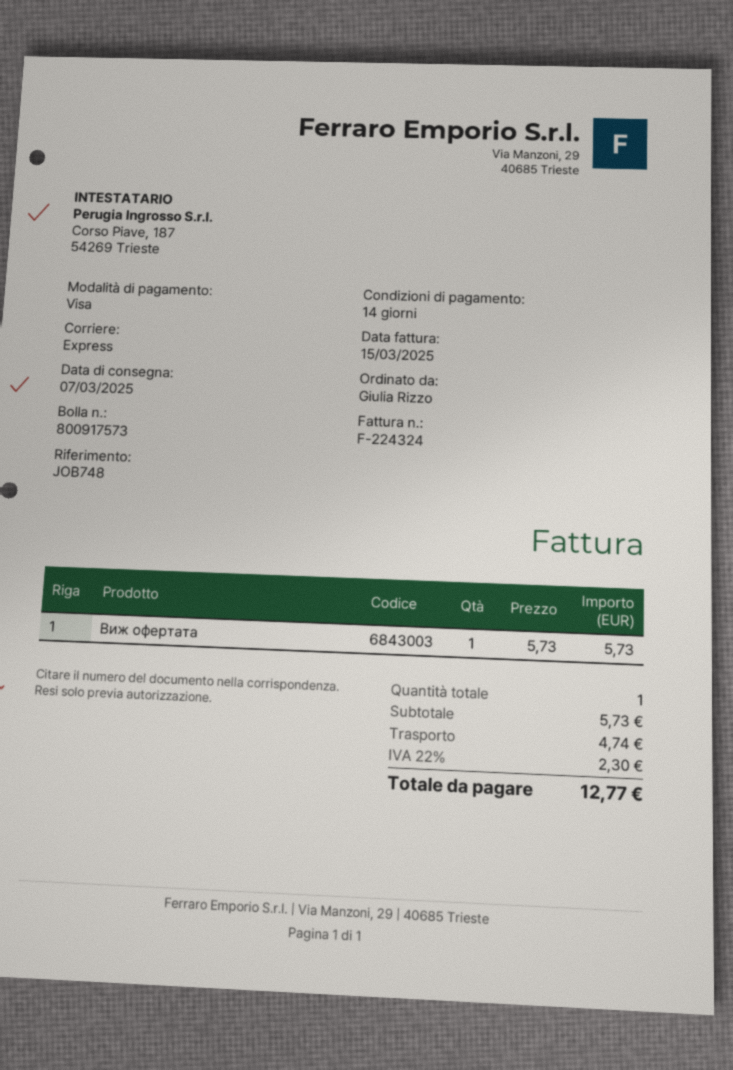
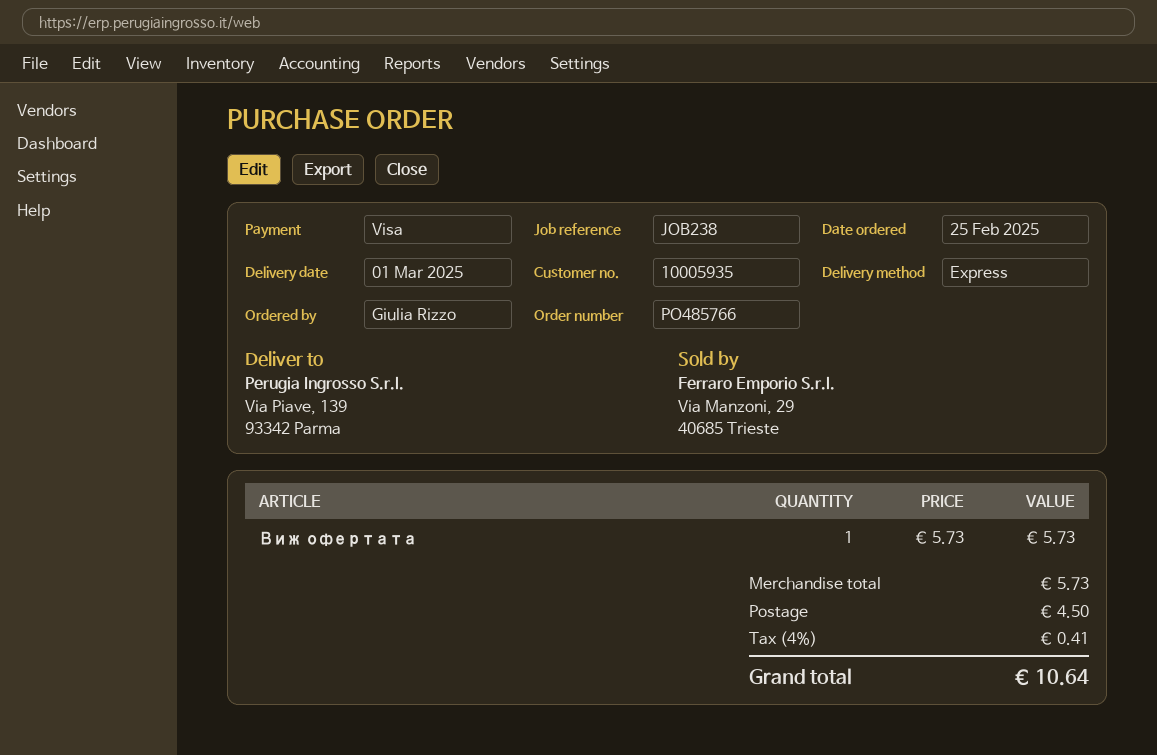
delivery date: 2025-03-07 -> 2025-03-01
reference: JOB748 -> JOB238
shipping: 4.74 -> 4.50
tax: 22% = 2.30 -> 4% = 0.41
total: 12.77 -> 10.64

